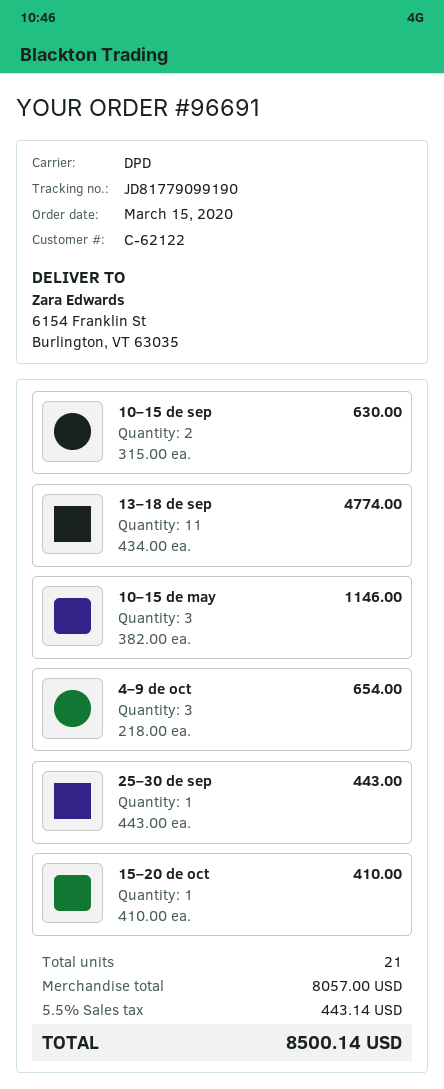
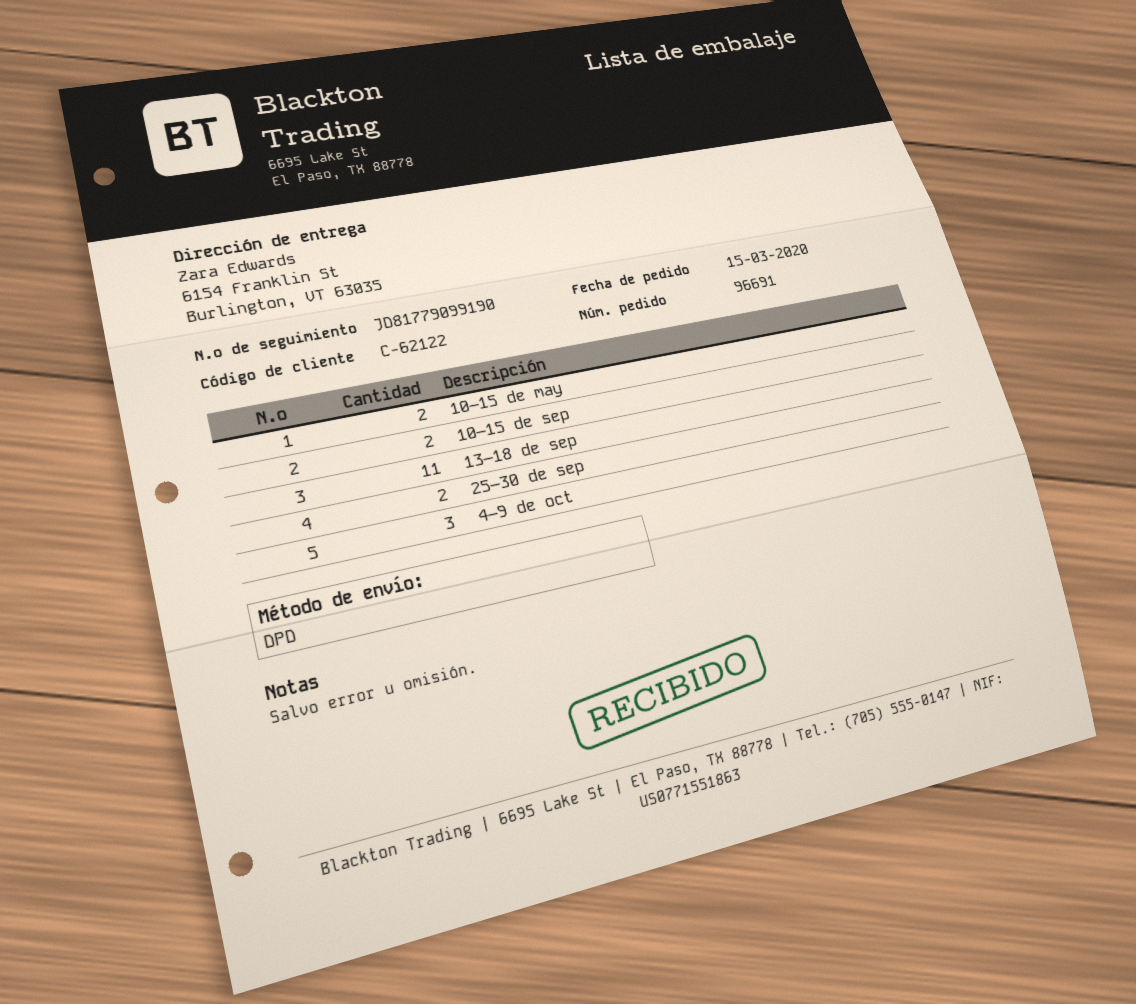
10–15 de may: 3 -> 2
25–30 de sep: 1 -> 2
15–20 de oct: 1 -> none

